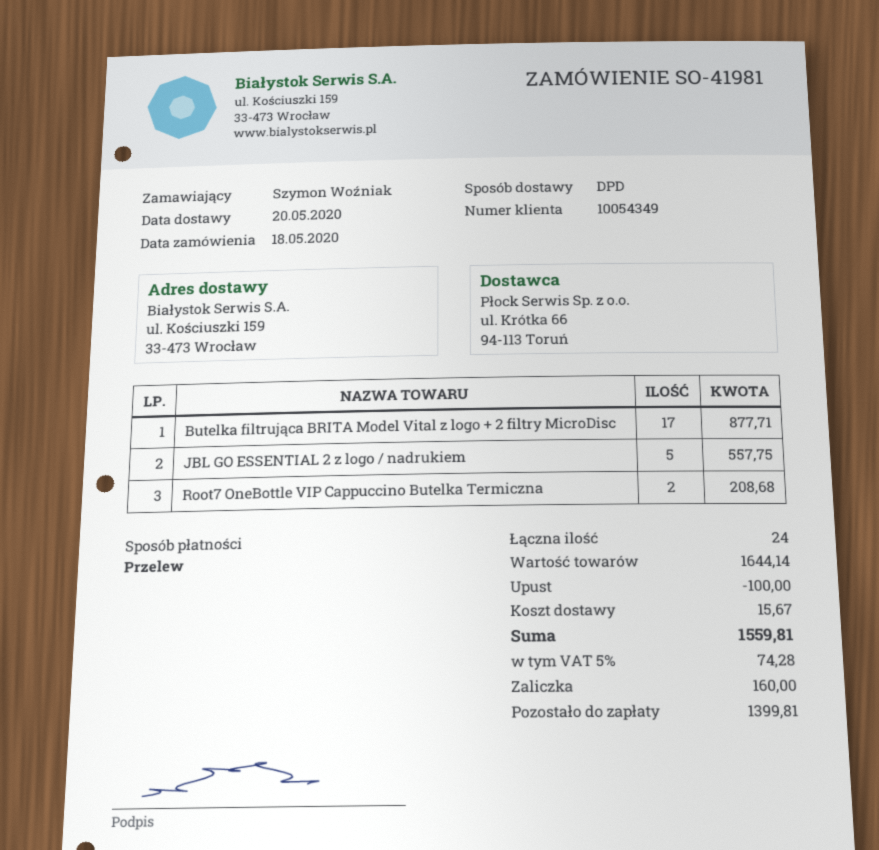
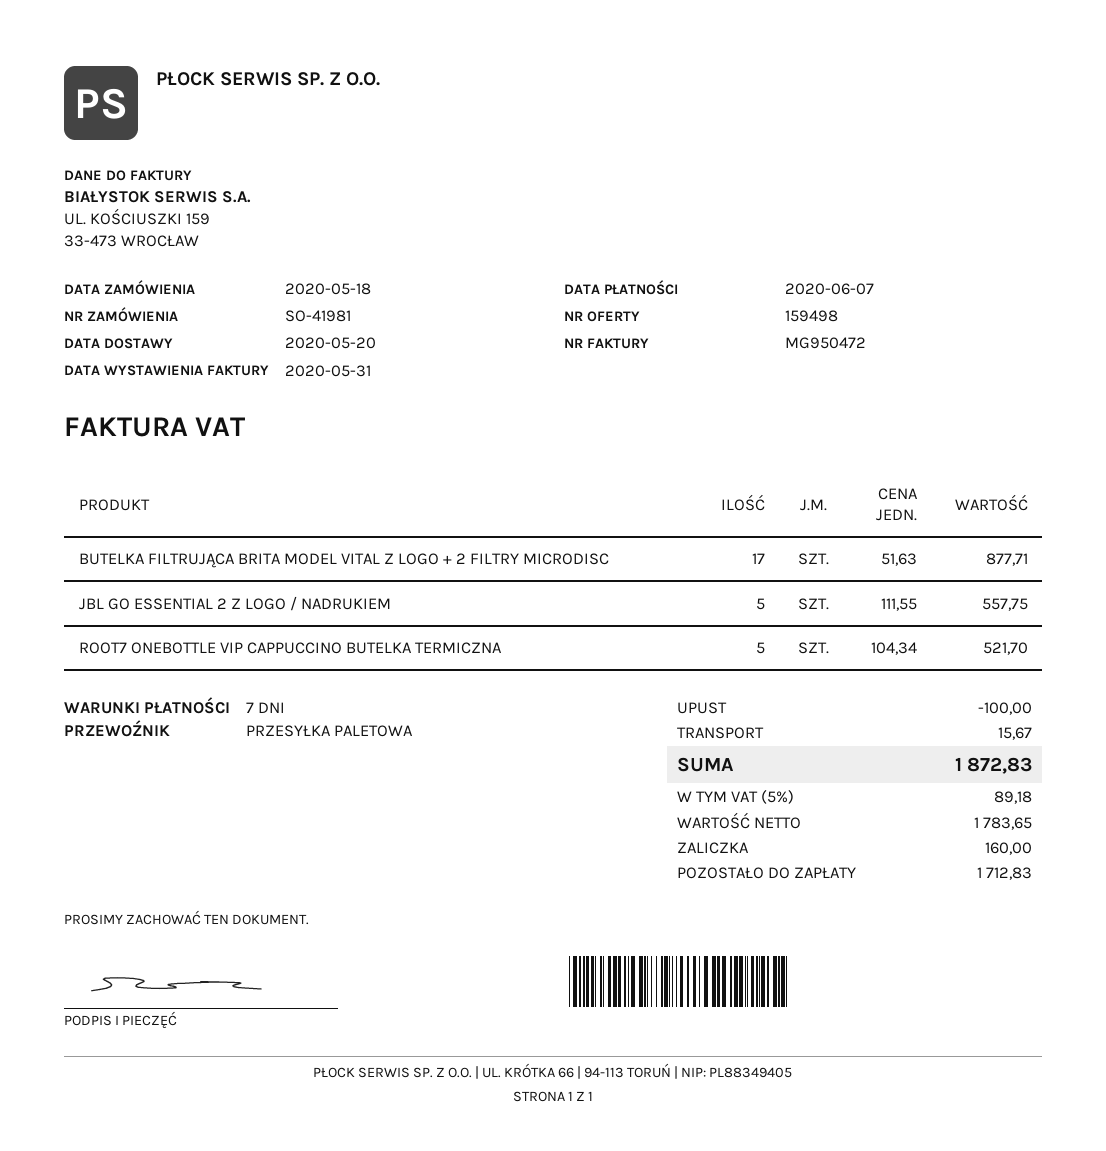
shipping method: DPD -> pallet freight
Root7 OneBottle VIP Cappuccino Butelka Termiczna: 2 for 208.68 -> 5 for 521.70
tax: 5% = 74.28 -> 5% = 89.18
total: 1559.81 -> 1872.83
balance: 1399.81 -> 1712.83

